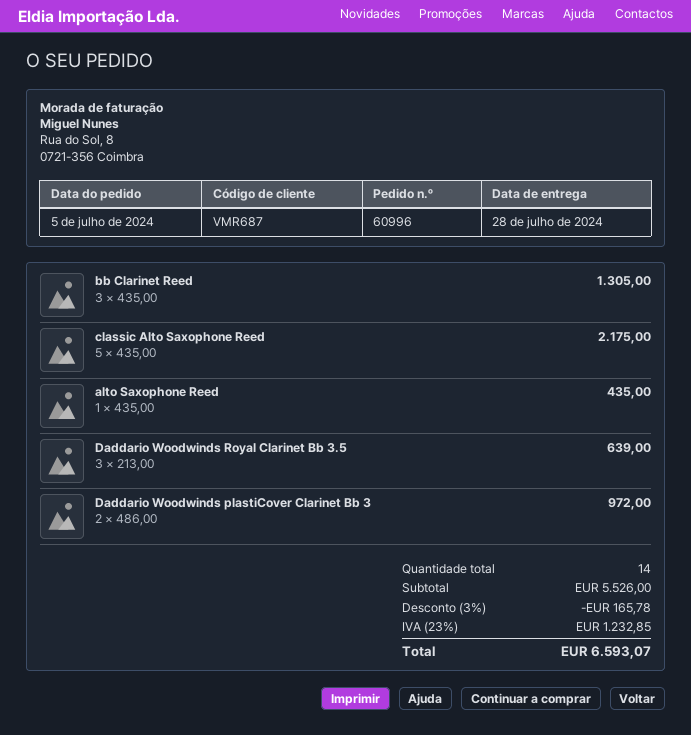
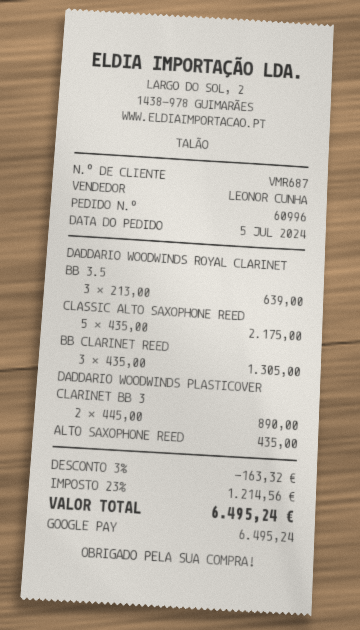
Daddario Woodwinds plastiCover Clarinet Bb 3: 2 x 486.00 = 972.00 -> 2 x 445.00 = 890.00
discount: 3% = 165.78 -> 3% = 163.32
tax: 23% = 1232.85 -> 23% = 1214.56
total: 6593.07 -> 6495.24

